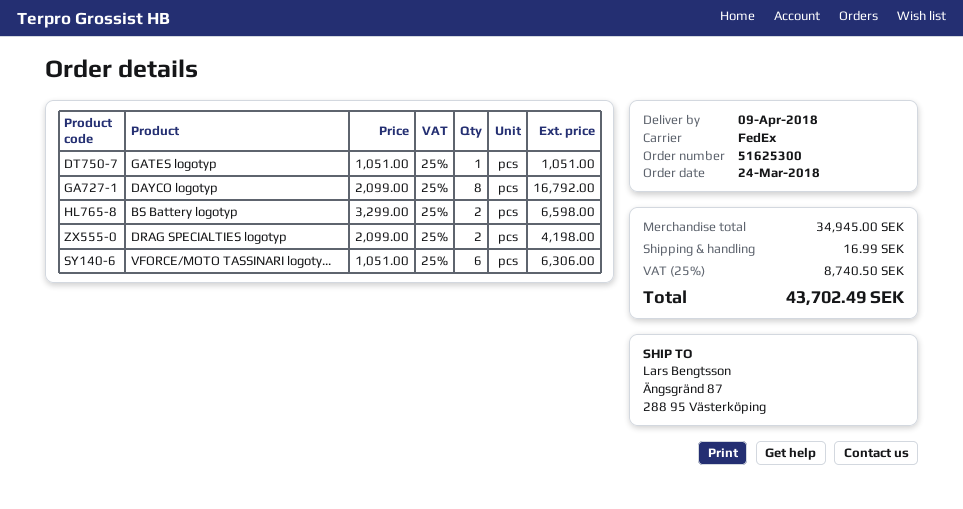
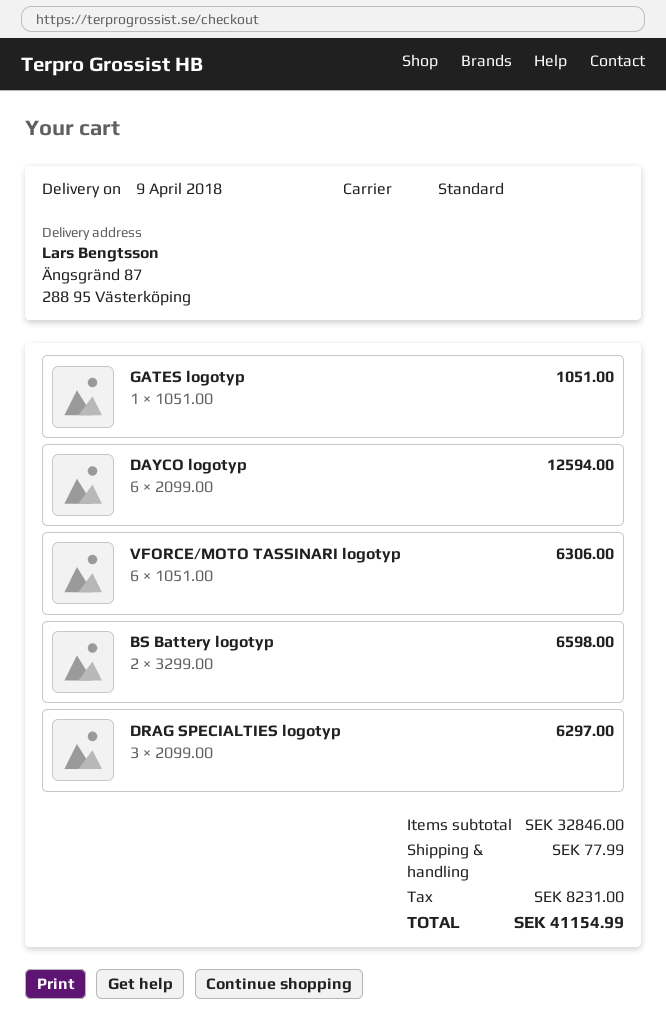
shipping method: FedEx -> standard
DAYCO logotyp: 8 x 2099.00 = 16792.00 -> 6 x 2099.00 = 12594.00
DRAG SPECIALTIES logotyp: 2 x 2099.00 = 4198.00 -> 3 x 2099.00 = 6297.00
subtotal: 34945.00 -> 32846.00
shipping: 16.99 -> 77.99
tax: 8740.50 -> 8231.00
total: 43702.49 -> 41154.99

